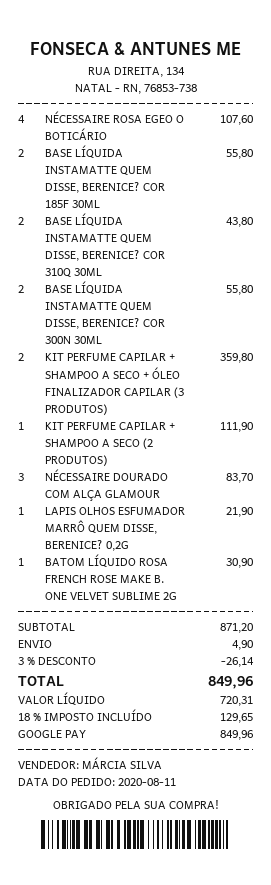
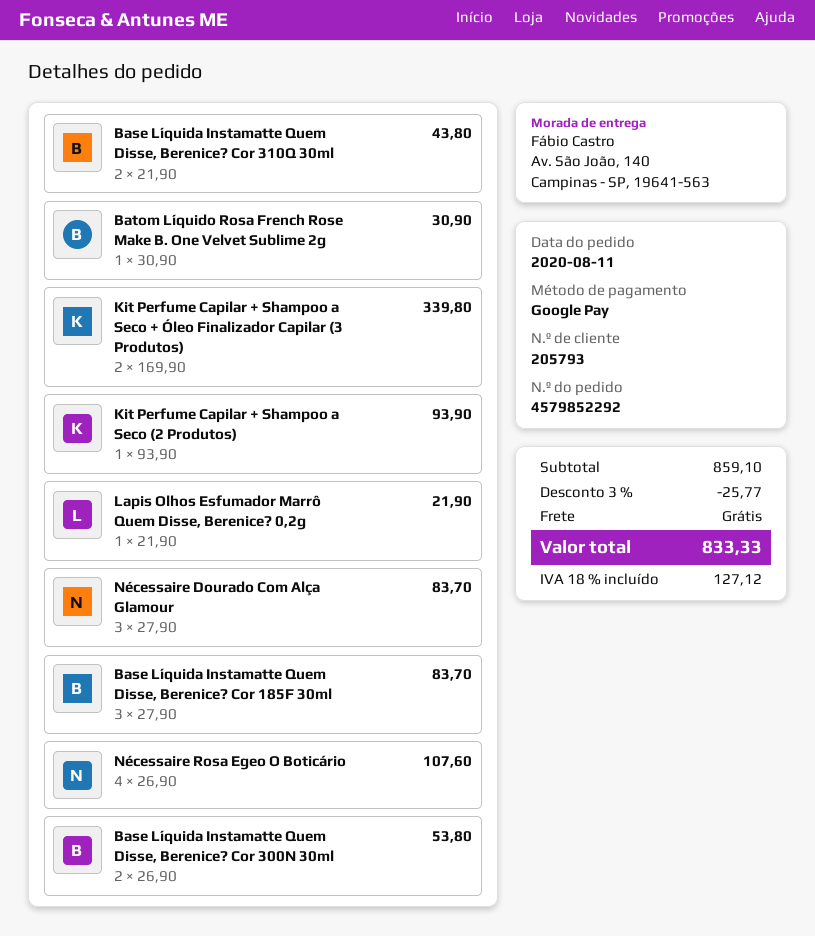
BASE LÍQUIDA INSTAMATTE QUEM DISSE, BERENICE? COR 185F 30ML: 2 for 55.80 -> 3 for 83.70
BASE LÍQUIDA INSTAMATTE QUEM DISSE, BERENICE? COR 300N 30ML: 2 for 55.80 -> 2 for 53.80
KIT PERFUME CAPILAR + SHAMPOO A SECO + ÓLEO FINALIZADOR CAPILAR (3 PRODUTOS): 2 for 359.80 -> 2 for 339.80
KIT PERFUME CAPILAR + SHAMPOO A SECO (2 PRODUTOS): 1 for 111.90 -> 1 for 93.90
subtotal: 871.20 -> 859.10
discount: 3% = 26.14 -> 3% = 25.77
shipping: 4.90 -> 0.00
tax: 18% = 129.65 -> 18% = 127.12
total: 849.96 -> 833.33

